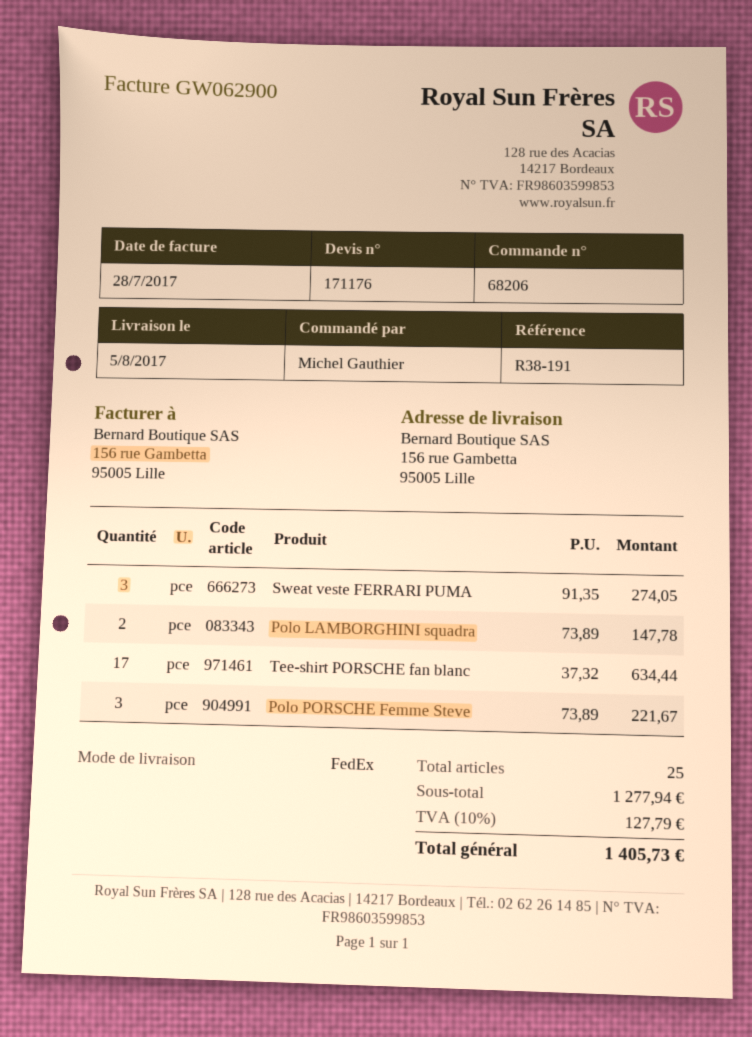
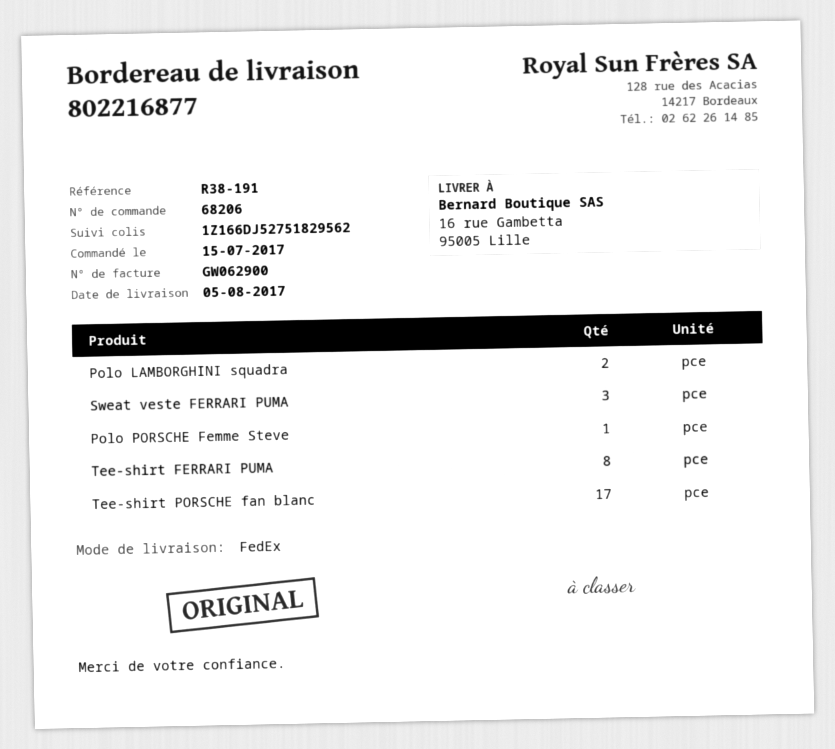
ship to: 156 rue Gambetta, 95005 Lille -> 16 rue Gambetta, 95005 Lille
Polo PORSCHE Femme Steve: 3 -> 1
Tee-shirt FERRARI PUMA: none -> 8

